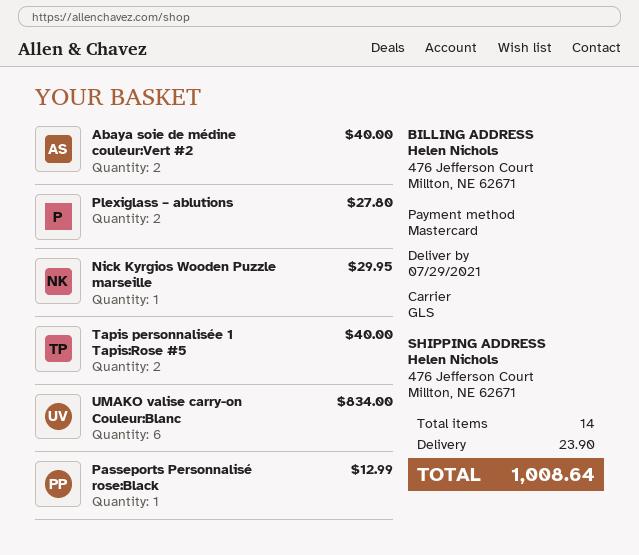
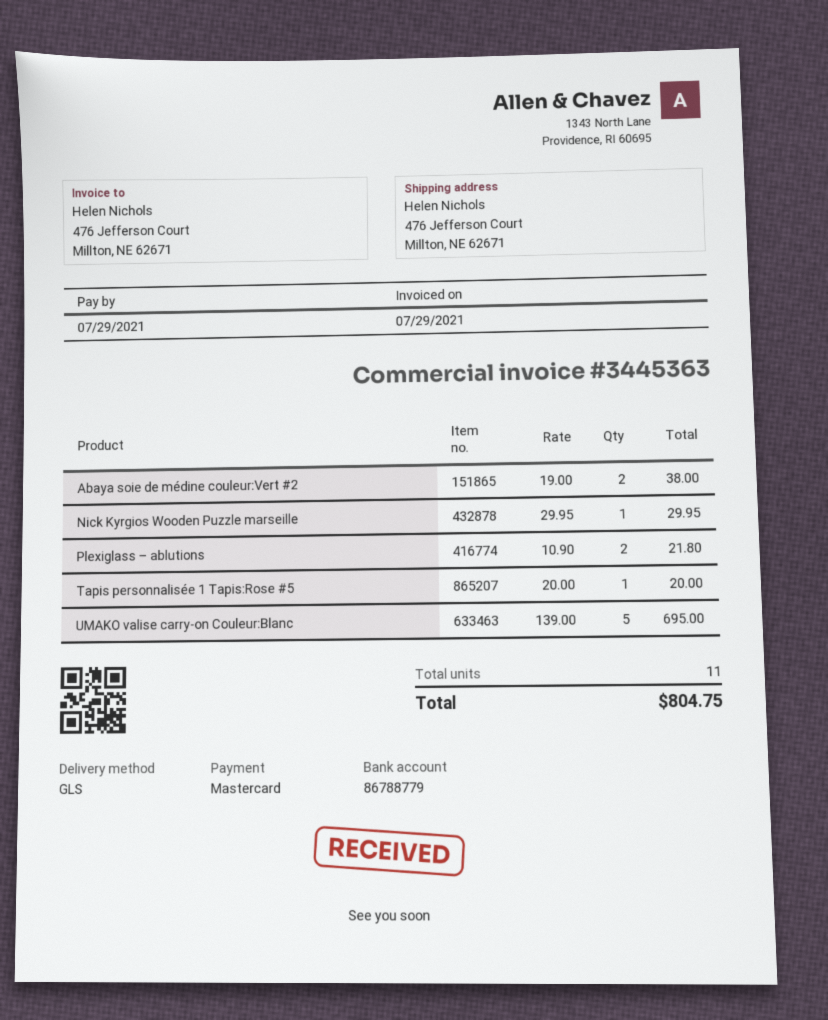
Abaya soie de médine couleur:Vert #2: 2 for 40.00 -> 2 for 38.00
Plexiglass – ablutions: 2 for 27.80 -> 2 for 21.80
Tapis personnalisée 1 Tapis:Rose #5: 2 for 40.00 -> 1 for 20.00
UMAKO valise carry-on Couleur:Blanc: 6 for 834.00 -> 5 for 695.00
Passeports Personnalisé rose:Black: 1 for 12.99 -> none
total quantity: 14 -> 11
shipping: 23.90 -> none
total: 1008.64 -> 804.75

